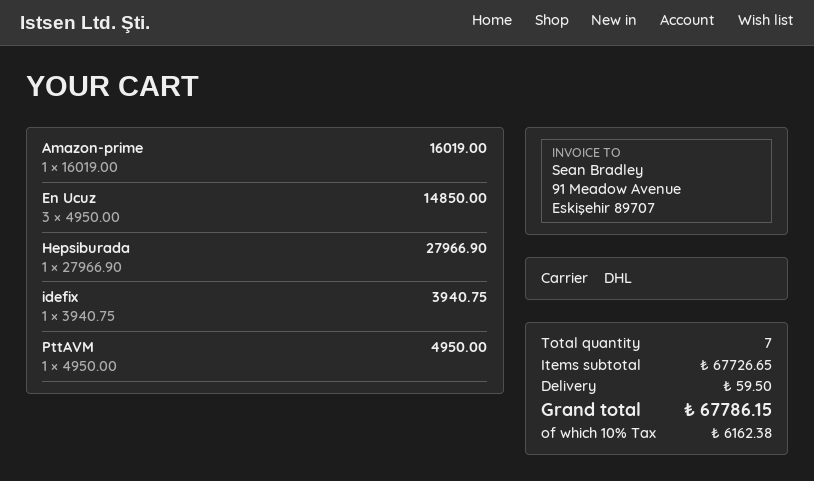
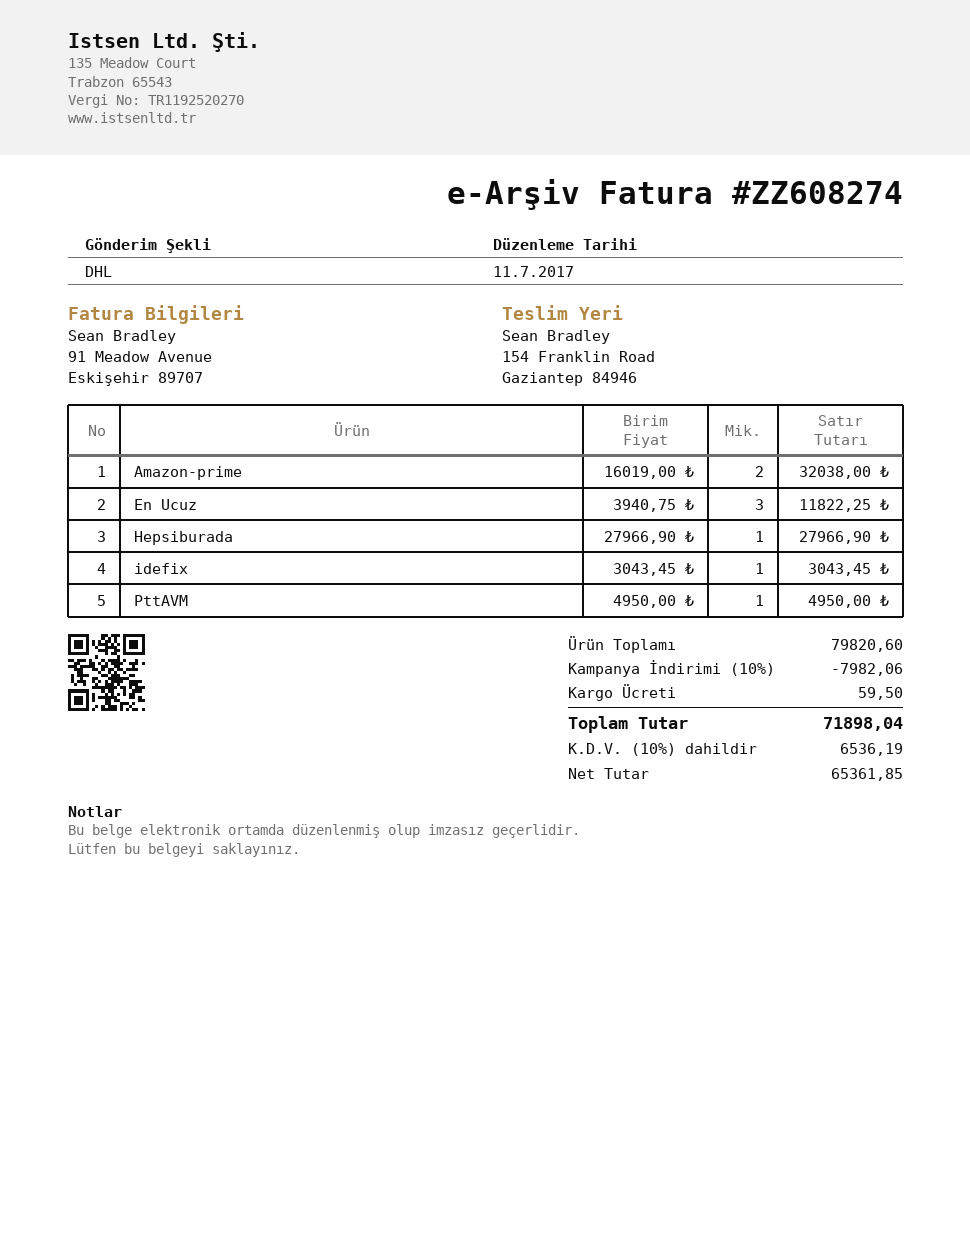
Amazon-prime: 1 x 16019.00 = 16019.00 -> 2 x 16019.00 = 32038.00
En Ucuz: 3 x 4950.00 = 14850.00 -> 3 x 3940.75 = 11822.25
idefix: 1 x 3940.75 = 3940.75 -> 1 x 3043.45 = 3043.45
subtotal: 67726.65 -> 79820.60
discount: none -> 10% = 7982.06
tax: 10% = 6162.38 -> 10% = 6536.19
total: 67786.15 -> 71898.04

